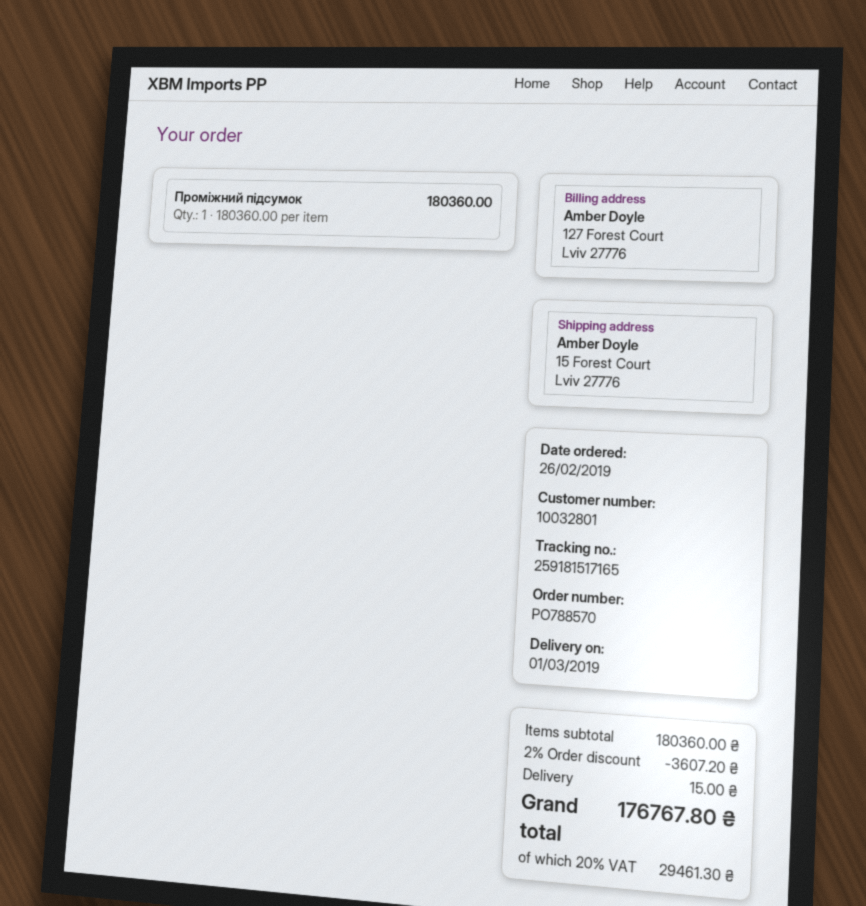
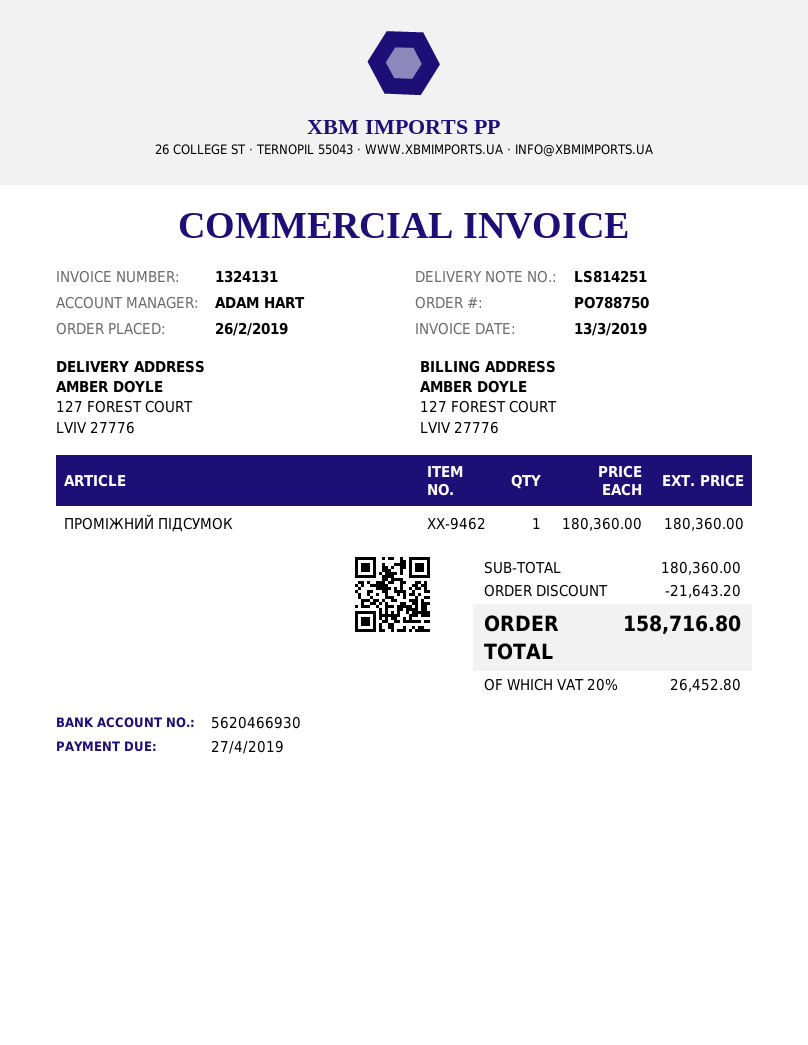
order number: PO788570 -> PO788750
ship to: 15 Forest Court, Lviv 27776 -> 127 FOREST COURT, LVIV 27776
discount: 3607.20 -> 21643.20
shipping: 15.00 -> none
tax: 20% = 29461.30 -> 20% = 26452.80
total: 176767.80 -> 158716.80

